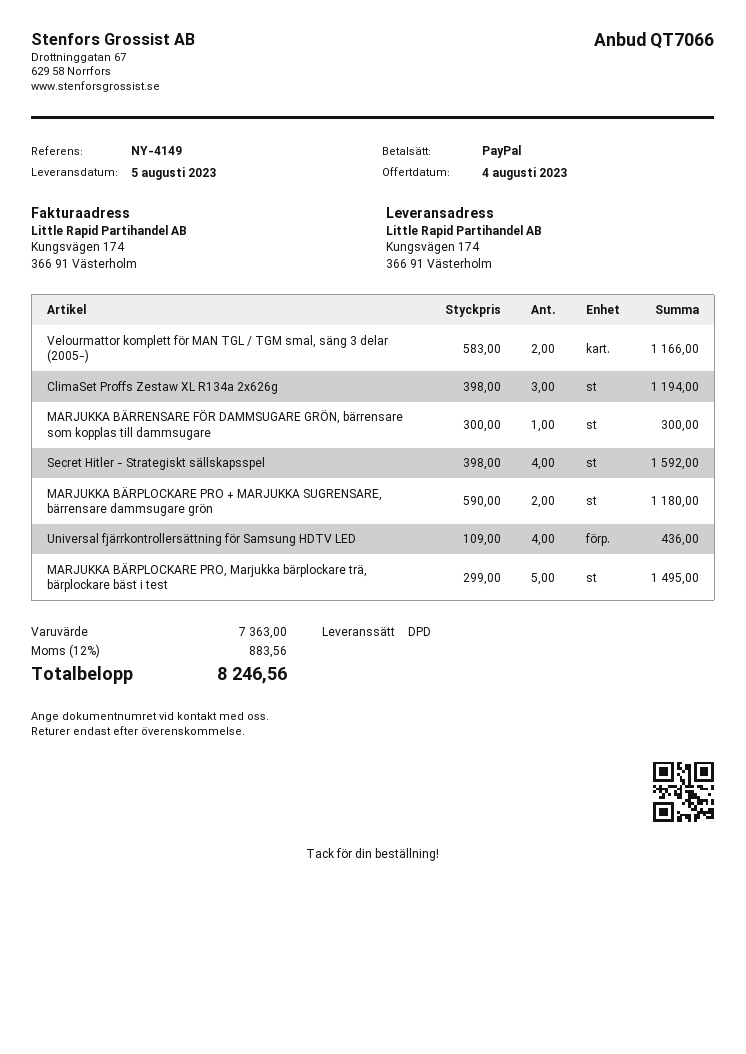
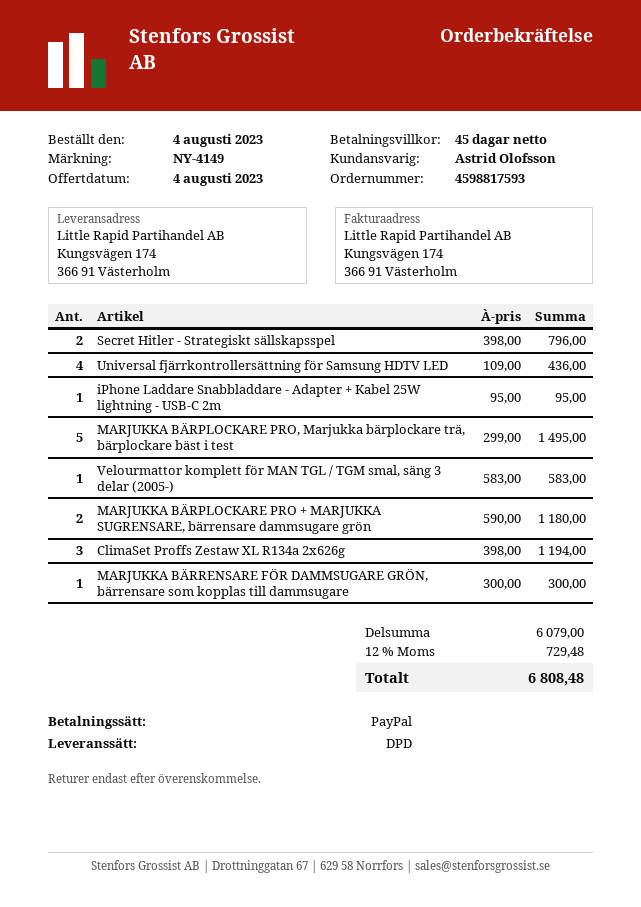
Velourmattor komplett för MAN TGL / TGM smal, säng 3 delar (2005-): 2 x 583.00 = 1166.00 -> 1 x 583.00 = 583.00
Secret Hitler - Strategiskt sällskapsspel: 4 x 398.00 = 1592.00 -> 2 x 398.00 = 796.00
iPhone Laddare Snabbladdare - Adapter + Kabel 25W lightning - USB-C 2m: none -> 1 x 95.00 = 95.00
subtotal: 7363.00 -> 6079.00
tax: 12% = 883.56 -> 12% = 729.48
total: 8246.56 -> 6808.48

